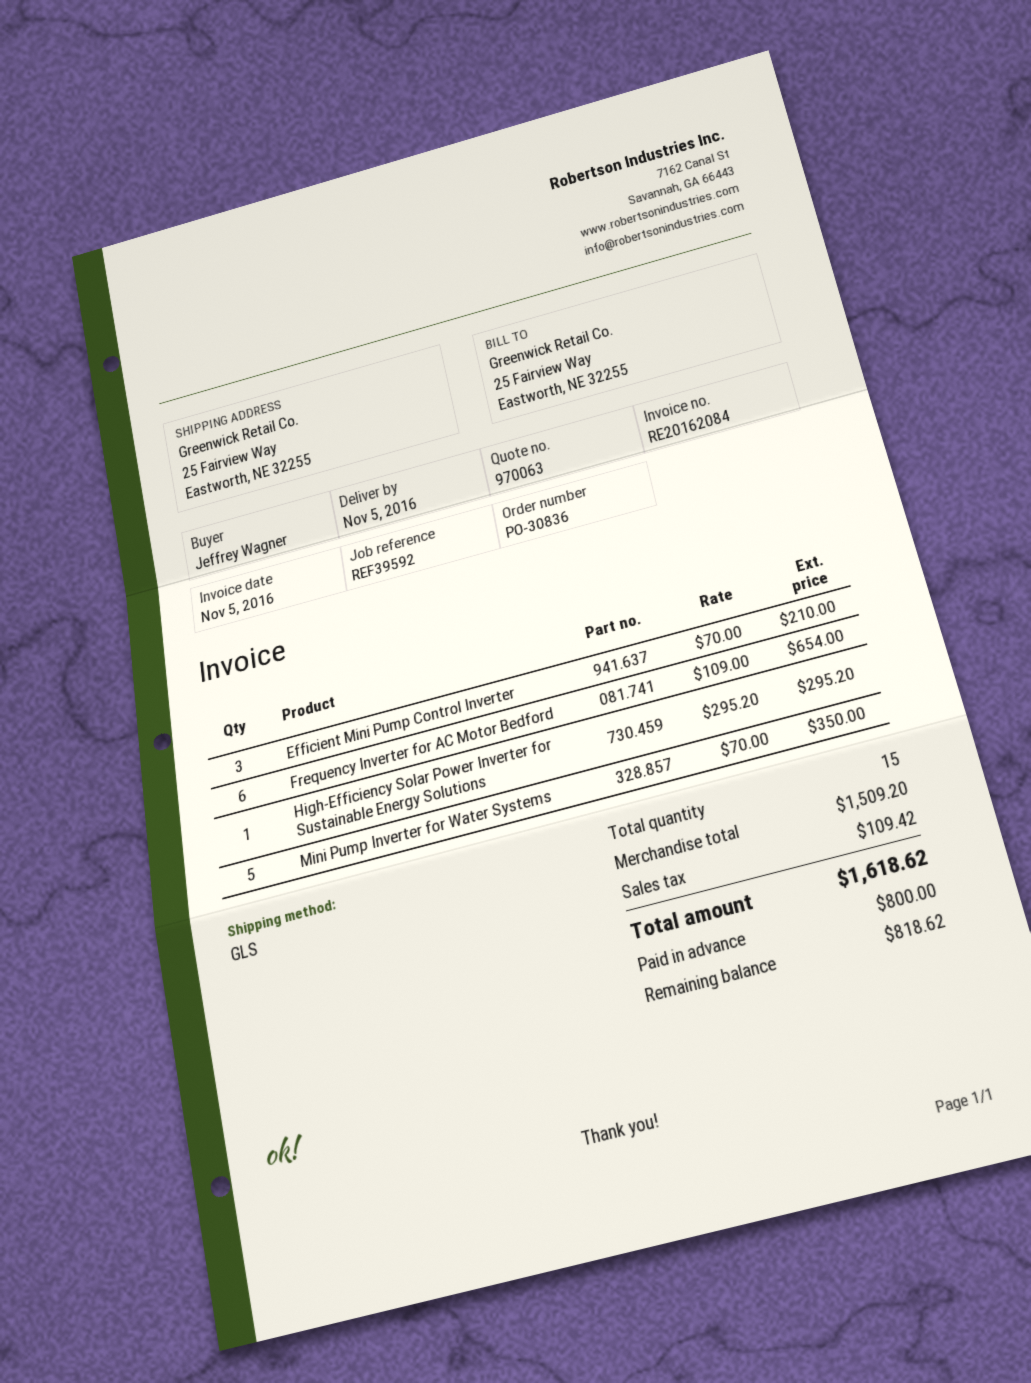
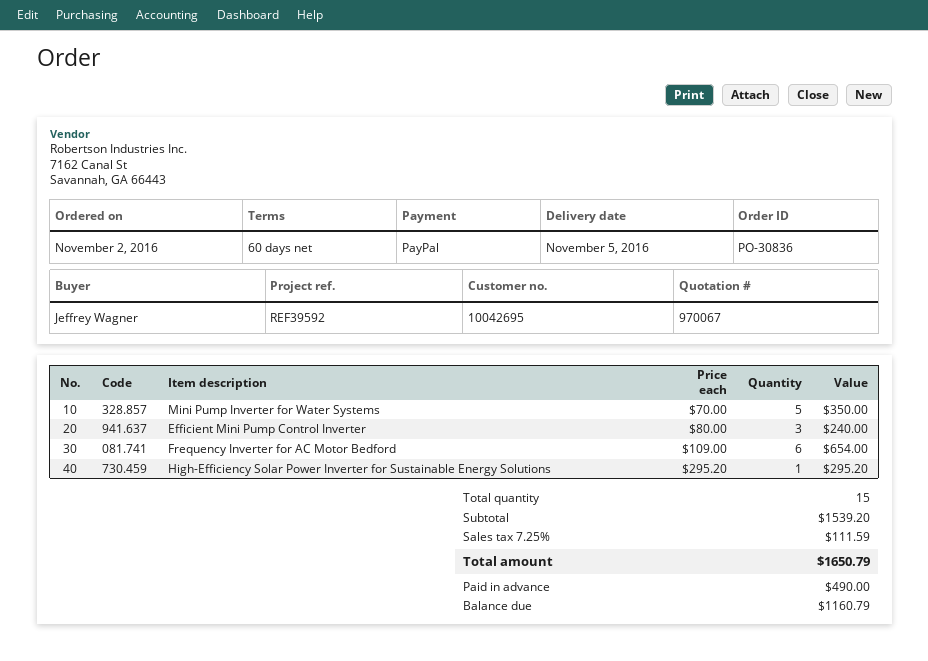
quote number: 970063 -> 970067
Efficient Mini Pump Control Inverter: 3 x 70.00 = 210.00 -> 3 x 80.00 = 240.00
subtotal: 1509.20 -> 1539.20
tax: 109.42 -> 111.59
total: 1618.62 -> 1650.79
deposit: 800.00 -> 490.00
balance: 818.62 -> 1160.79

